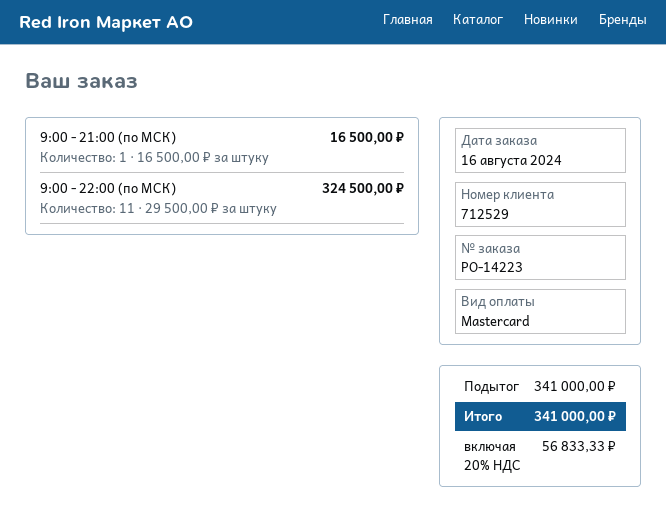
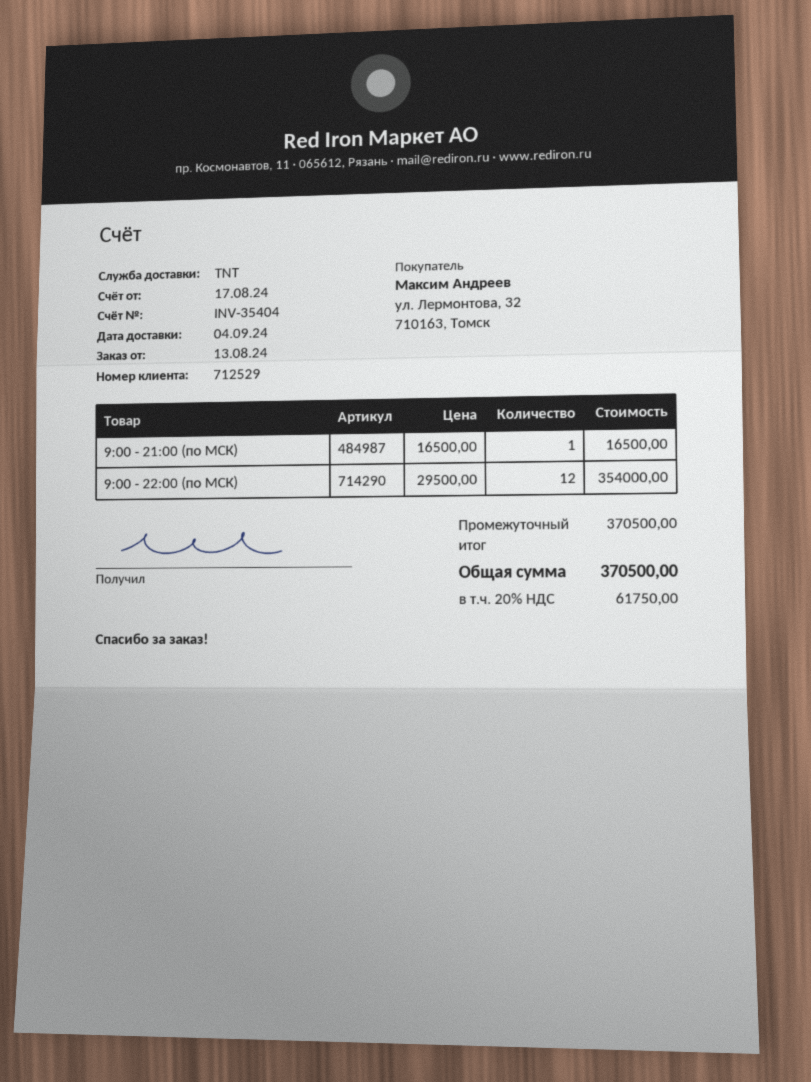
order date: 2024-08-16 -> 2024-08-13
9:00 - 22:00 (по МСК): 11 x 29500.00 = 324500.00 -> 12 x 29500.00 = 354000.00
subtotal: 341000.00 -> 370500.00
tax: 20% = 56833.33 -> 20% = 61750.00
total: 341000.00 -> 370500.00

